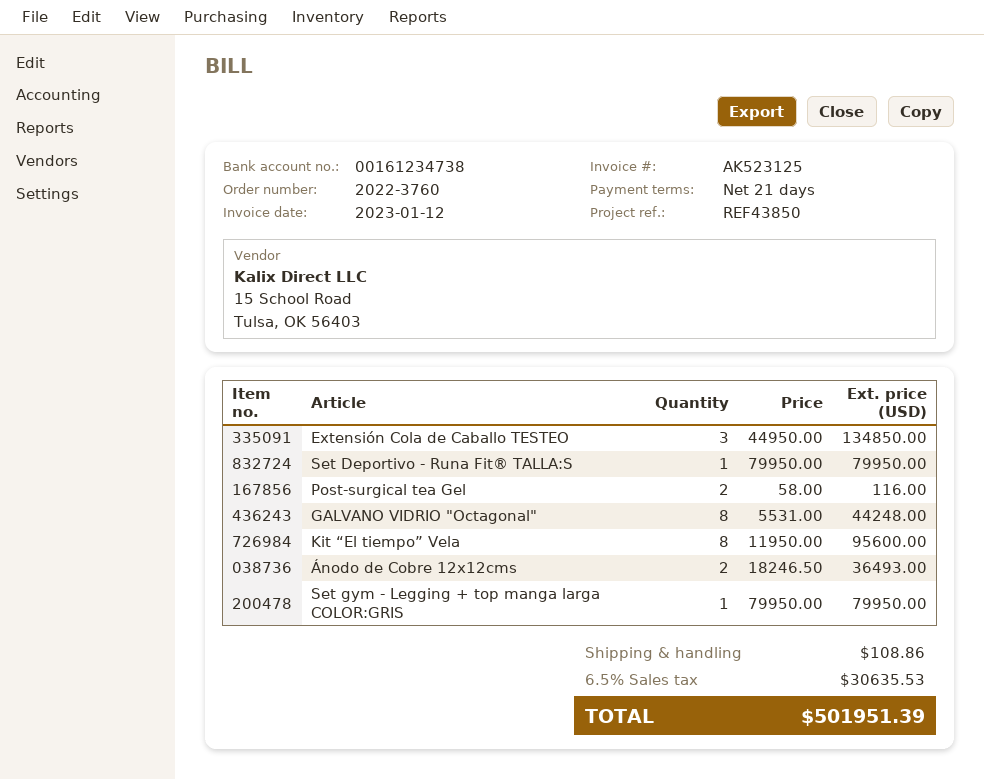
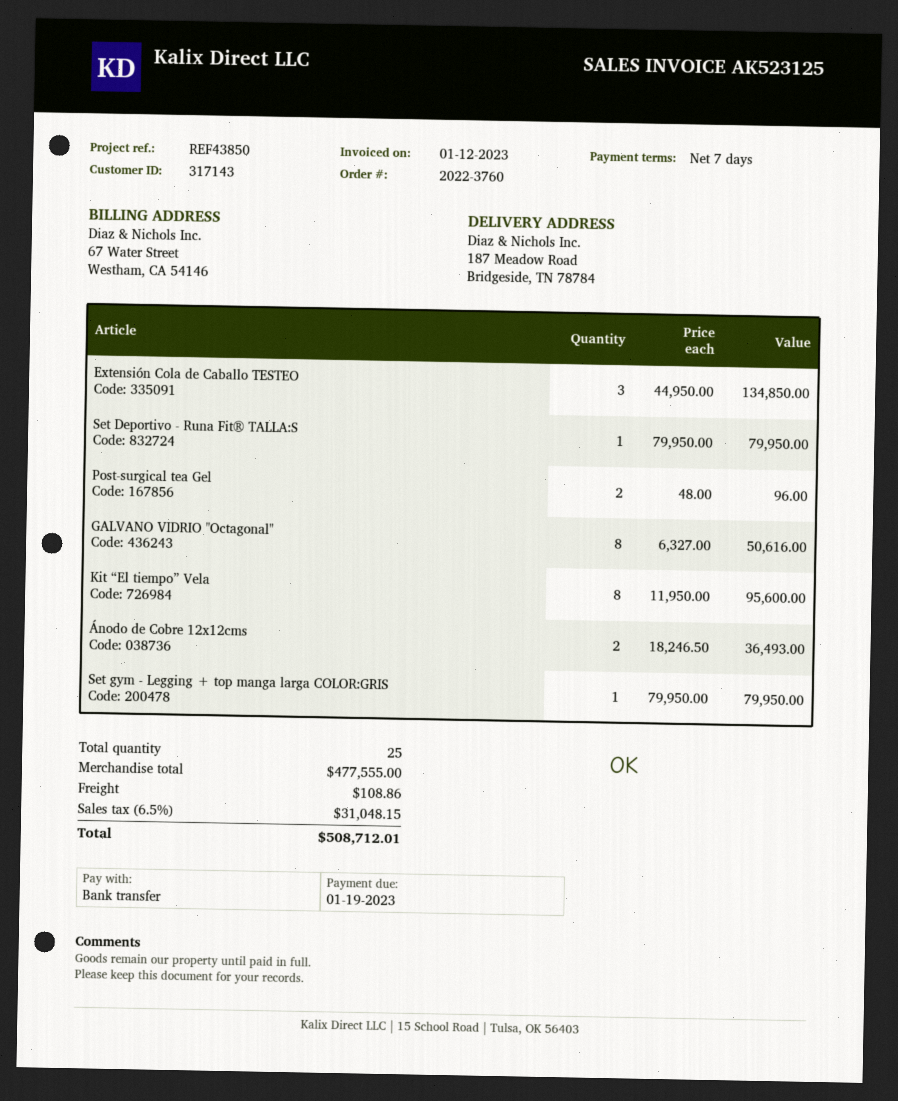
payment terms: 21 days -> 7 days
Post-surgical tea Gel: 2 x 58.00 = 116.00 -> 2 x 48.00 = 96.00
GALVANO VIDRIO "Octagonal": 8 x 5531.00 = 44248.00 -> 8 x 6327.00 = 50616.00
tax: 6.5% = 30635.53 -> 6.5% = 31048.15
total: 501951.39 -> 508712.01

